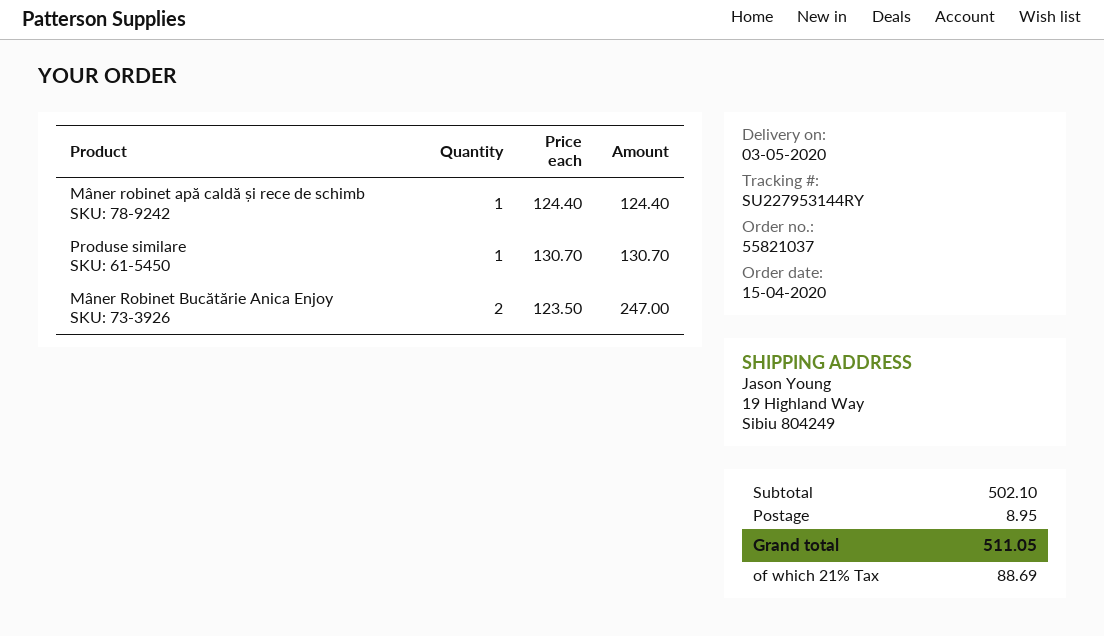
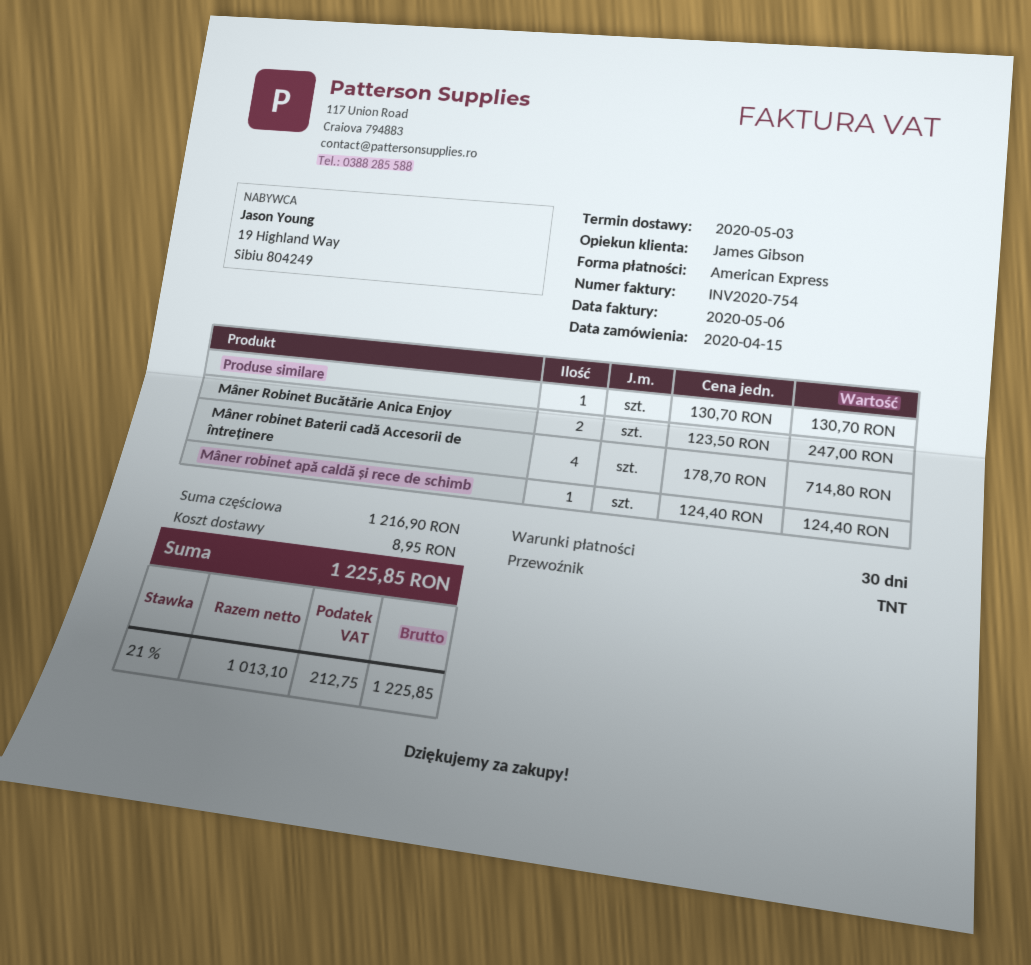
Mâner robinet Baterii cadă Accesorii de întreținere: none -> 4 x 178.70 = 714.80
subtotal: 502.10 -> 1216.90
tax: 21% = 88.69 -> 21% = 212.75
total: 511.05 -> 1225.85

